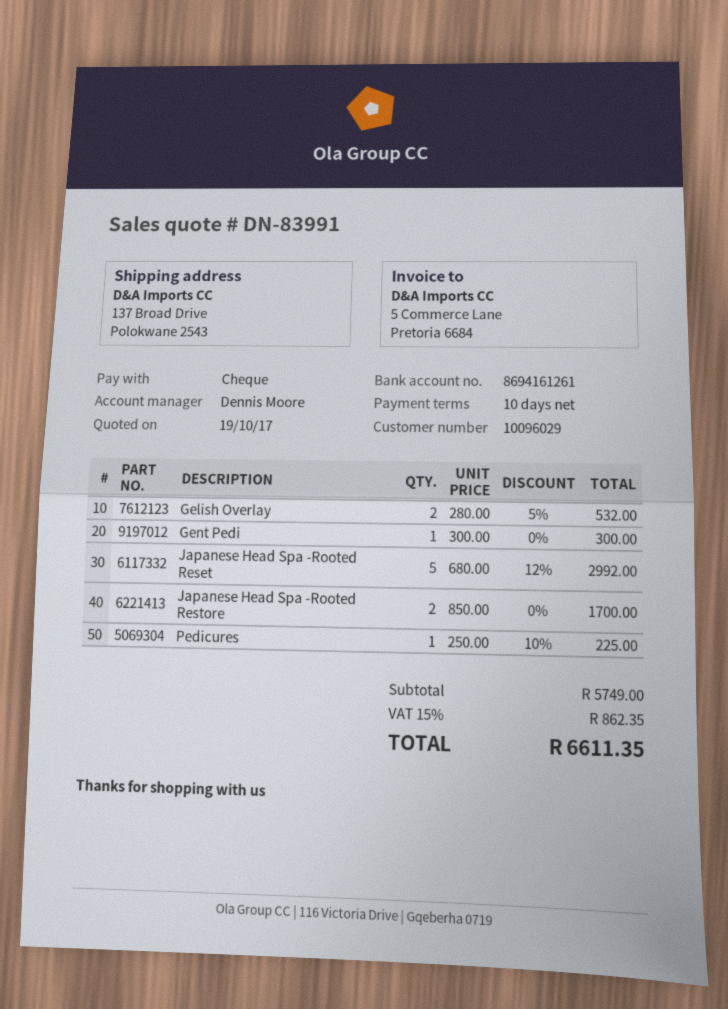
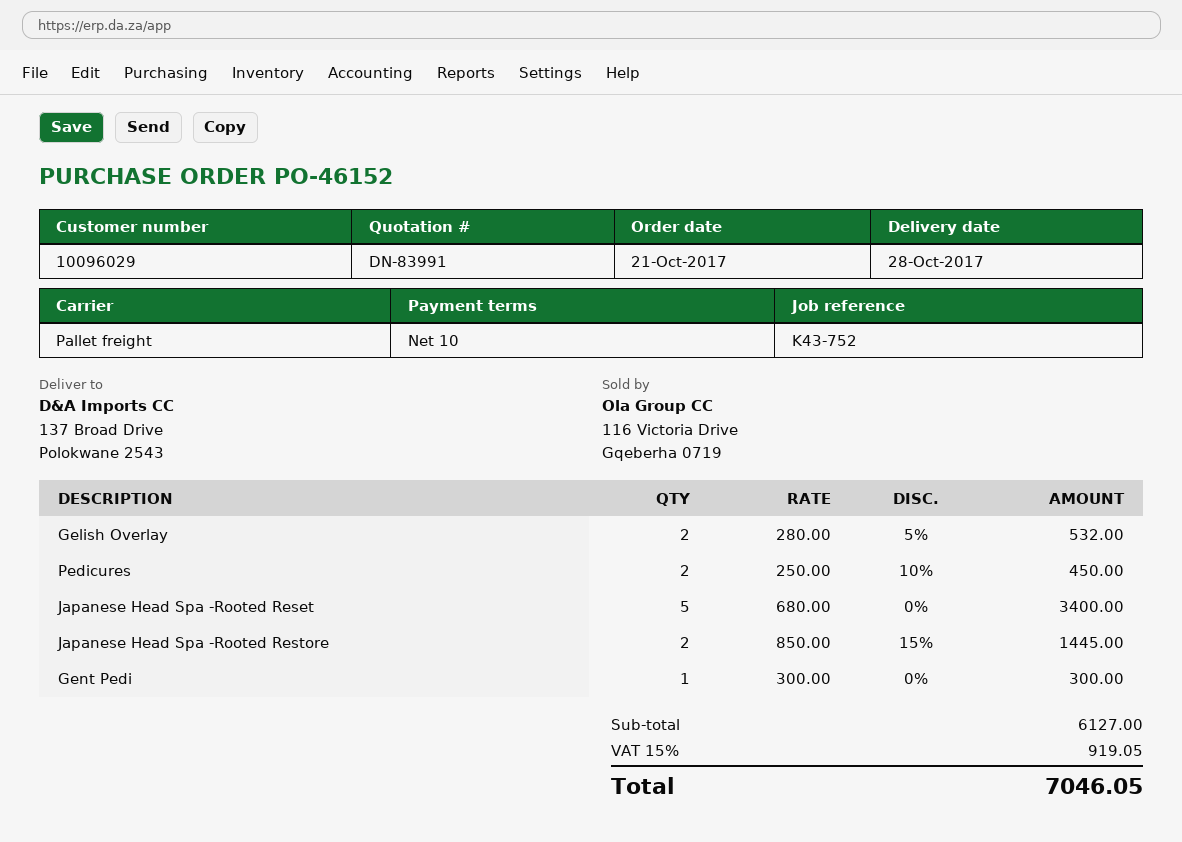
Japanese Head Spa -Rooted Reset: 5 x 680.00 - 12% = 2992.00 -> 5 x 680.00 = 3400.00
Japanese Head Spa -Rooted Restore: 2 x 850.00 = 1700.00 -> 2 x 850.00 - 15% = 1445.00
Pedicures: 1 x 250.00 - 10% = 225.00 -> 2 x 250.00 - 10% = 450.00
subtotal: 5749.00 -> 6127.00
tax: 15% = 862.35 -> 15% = 919.05
total: 6611.35 -> 7046.05

